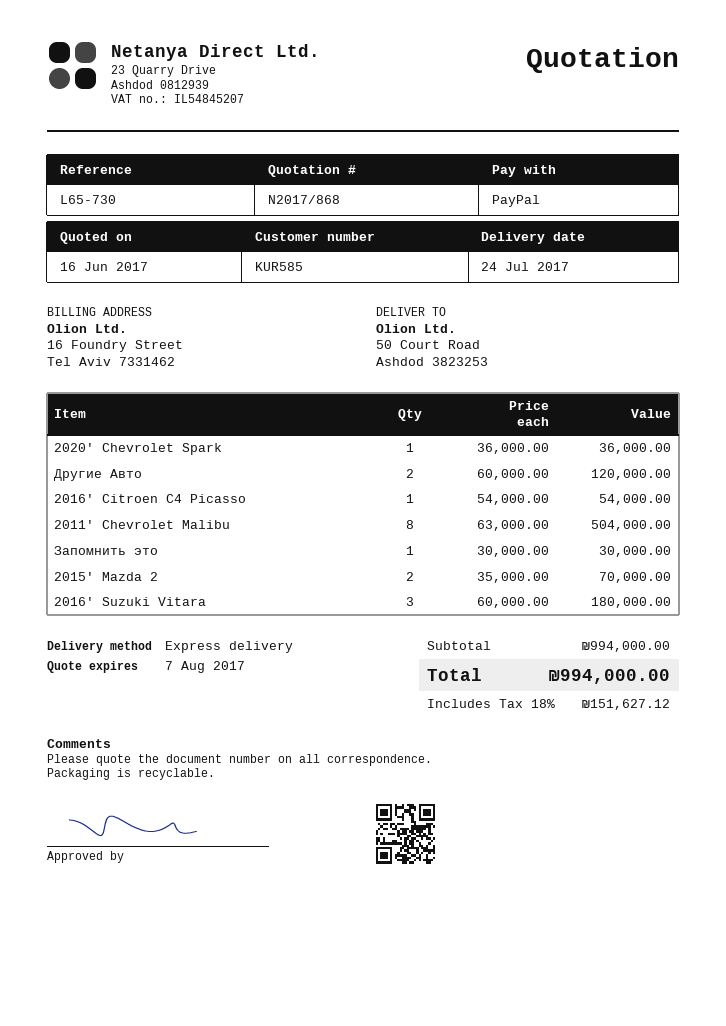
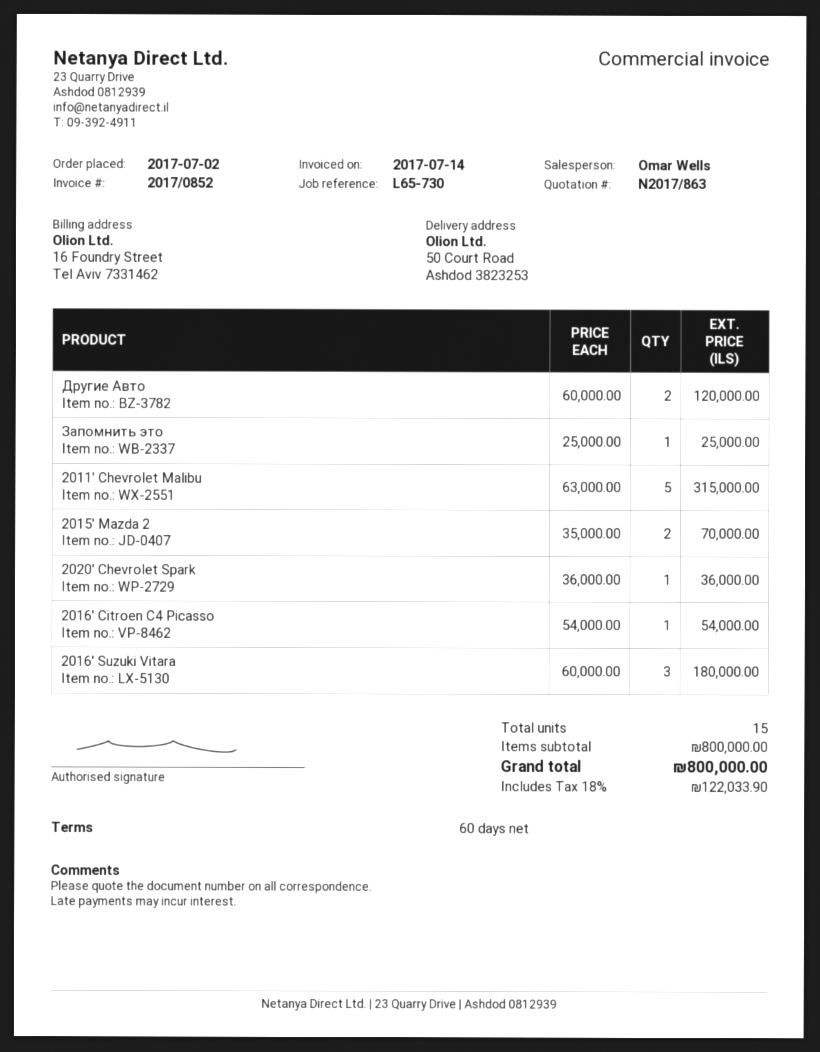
quote number: N2017/868 -> N2017/863
2011' Chevrolet Malibu: 8 x 63000.00 = 504000.00 -> 5 x 63000.00 = 315000.00
Запомнить это: 1 x 30000.00 = 30000.00 -> 1 x 25000.00 = 25000.00
subtotal: 994000.00 -> 800000.00
tax: 18% = 151627.12 -> 18% = 122033.90
total: 994000.00 -> 800000.00

